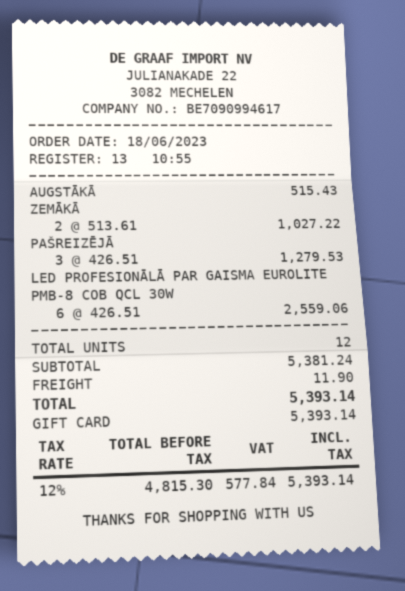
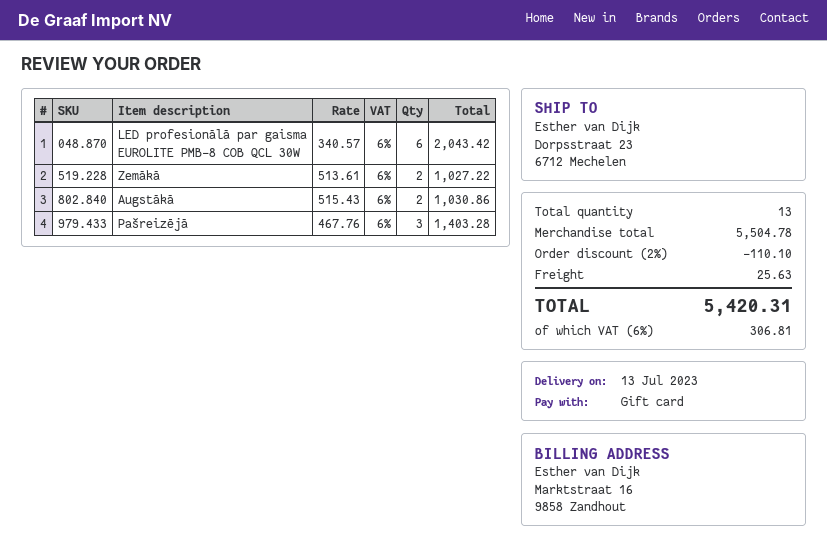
AUGSTĀKĀ: 1 x 515.43 = 515.43 -> 2 x 515.43 = 1030.86
PAŠREIZĒJĀ: 3 x 426.51 = 1279.53 -> 3 x 467.76 = 1403.28
LED PROFESIONĀLĀ PAR GAISMA EUROLITE PMB-8 COB QCL 30W: 6 x 426.51 = 2559.06 -> 6 x 340.57 = 2043.42
total quantity: 12 -> 13
subtotal: 5381.24 -> 5504.78
discount: none -> 2% = 110.10
shipping: 11.90 -> 25.63
tax: 12% = 577.84 -> 6% = 306.81
total: 5393.14 -> 5420.31

